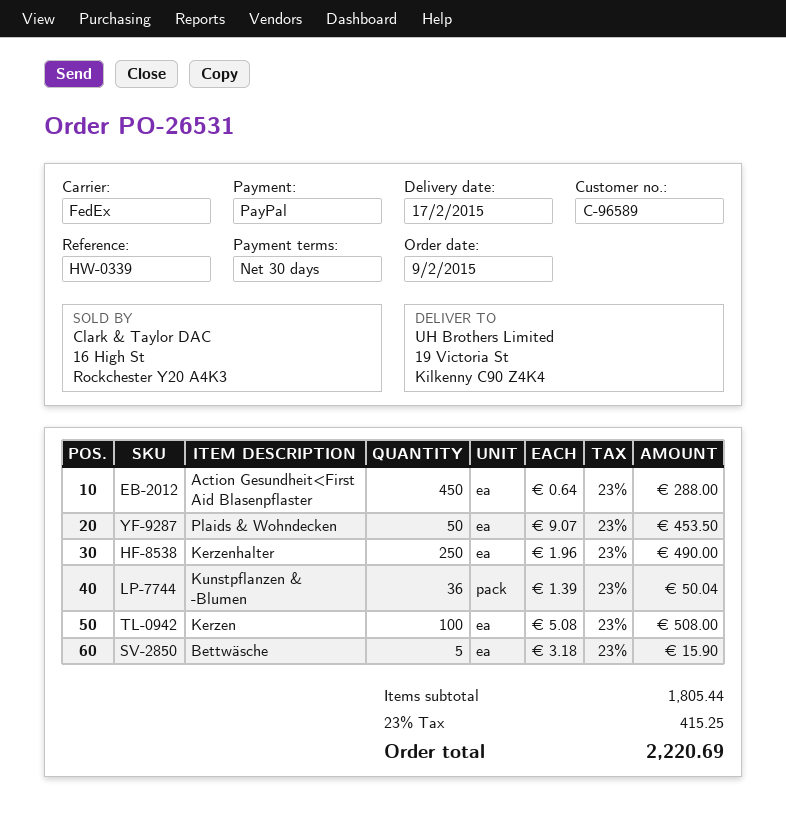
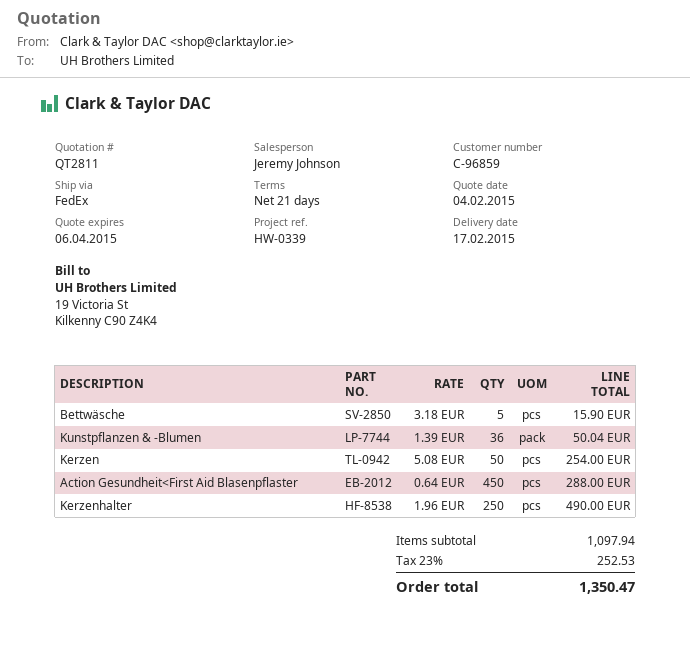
payment terms: 30 days -> 21 days
customer number: C-96589 -> C-96859
Plaids & Wohndecken: 50 x 9.07 = 453.50 -> none
Kerzen: 100 x 5.08 = 508.00 -> 50 x 5.08 = 254.00
subtotal: 1805.44 -> 1097.94
tax: 23% = 415.25 -> 23% = 252.53
total: 2220.69 -> 1350.47

